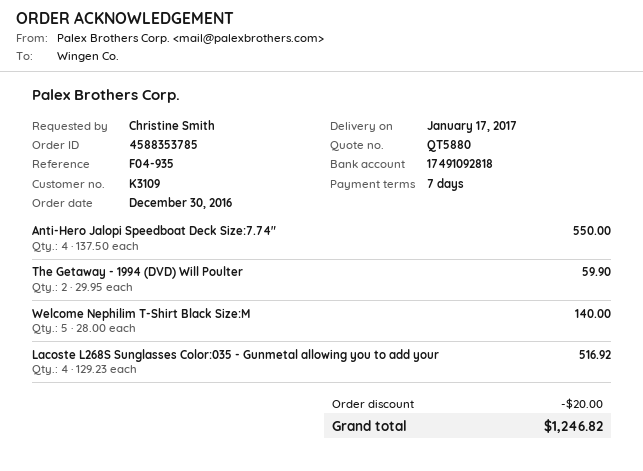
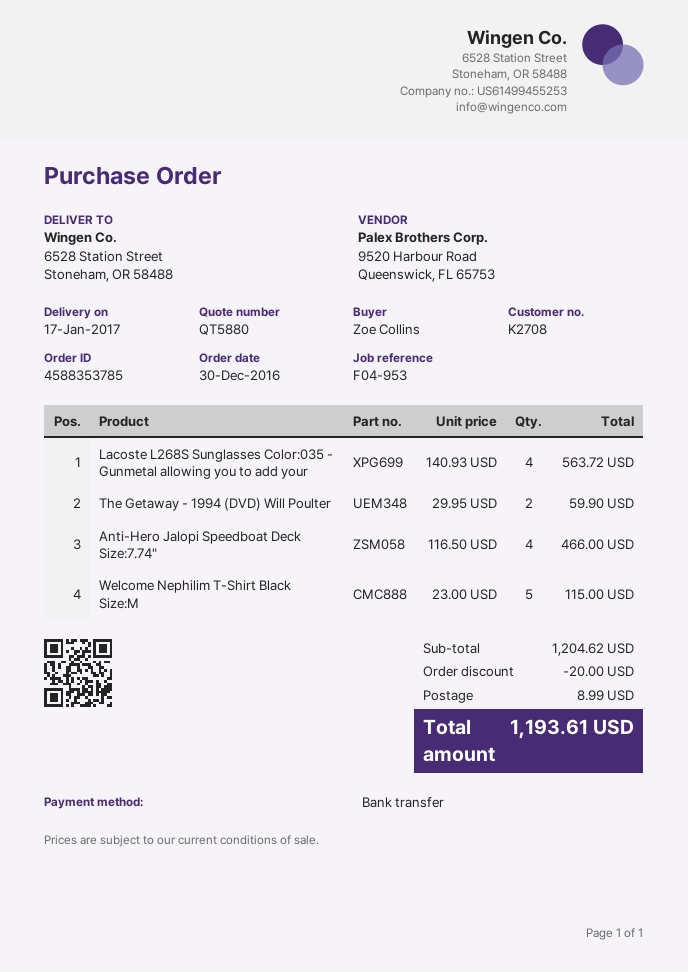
customer number: K3109 -> K2708
reference: F04-935 -> F04-953
ordered by: Christine Smith -> Zoe Collins
Anti-Hero Jalopi Speedboat Deck Size:7.74": 4 x 137.50 = 550.00 -> 4 x 116.50 = 466.00
Welcome Nephilim T-Shirt Black Size:M: 5 x 28.00 = 140.00 -> 5 x 23.00 = 115.00
Lacoste L268S Sunglasses Color:035 - Gunmetal allowing you to add your: 4 x 129.23 = 516.92 -> 4 x 140.93 = 563.72
shipping: none -> 8.99
total: 1246.82 -> 1193.61

